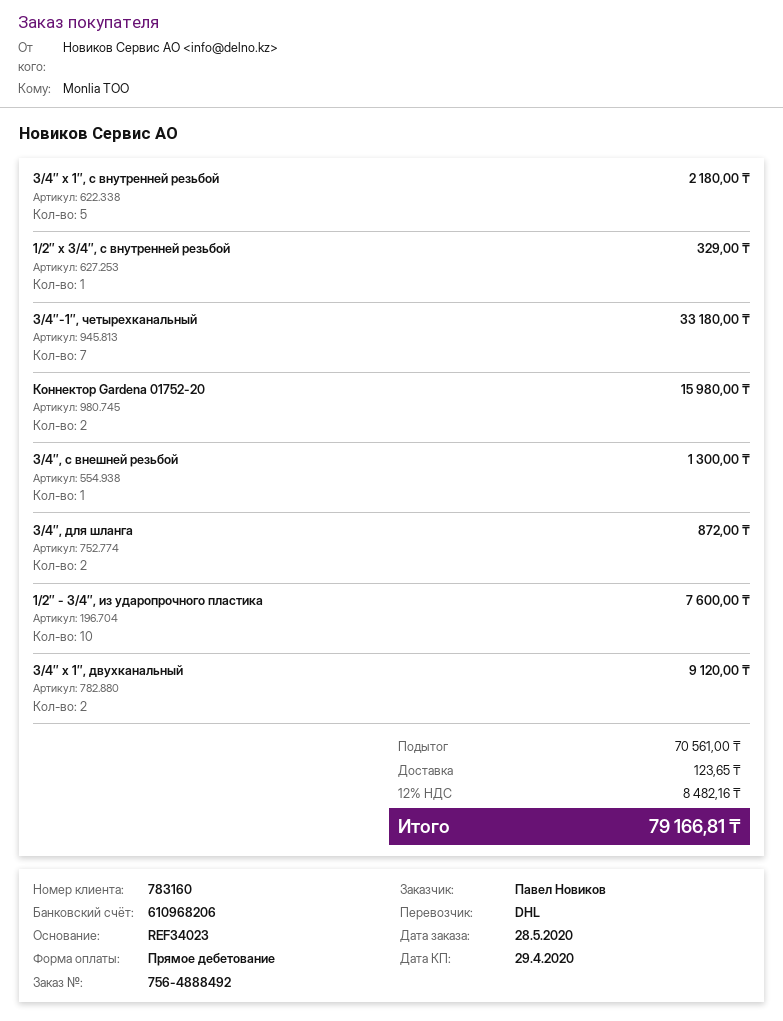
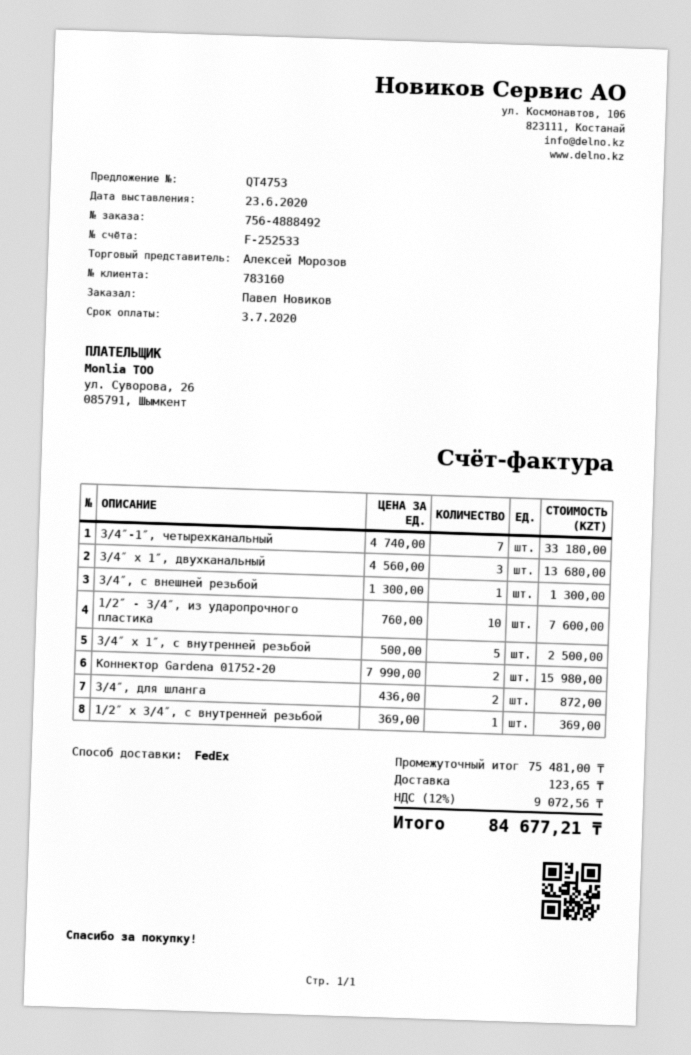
shipping method: DHL -> FedEx
3/4″ x 1″, с внутренней резьбой: 5 for 2180.00 -> 5 for 2500.00
1/2″ x 3/4″, с внутренней резьбой: 1 for 329.00 -> 1 for 369.00
3/4″ x 1″, двухканальный: 2 for 9120.00 -> 3 for 13680.00
subtotal: 70561.00 -> 75481.00
tax: 12% = 8482.16 -> 12% = 9072.56
total: 79166.81 -> 84677.21

